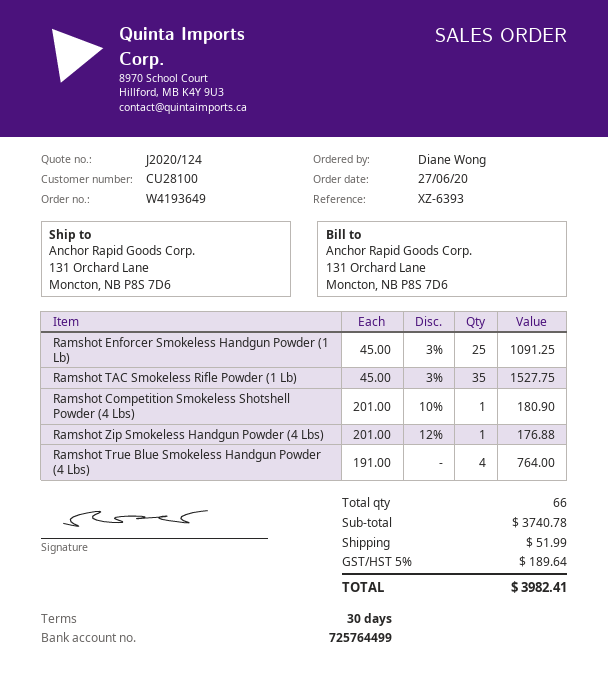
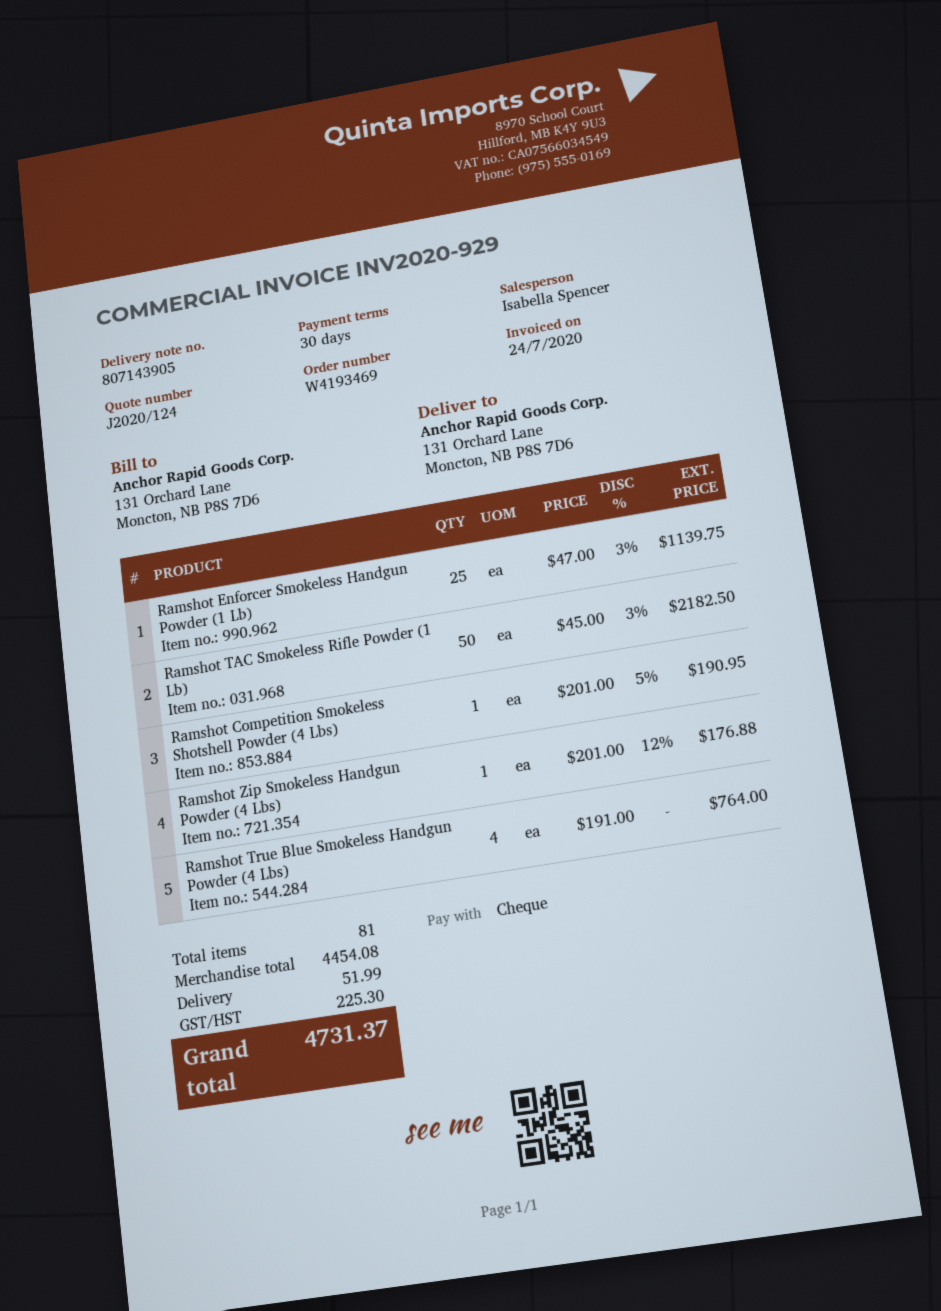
order number: W4193649 -> W4193469
Ramshot Enforcer Smokeless Handgun Powder (1 Lb): 25 x 45.00 - 3% = 1091.25 -> 25 x 47.00 - 3% = 1139.75
Ramshot TAC Smokeless Rifle Powder (1 Lb): 35 x 45.00 - 3% = 1527.75 -> 50 x 45.00 - 3% = 2182.50
Ramshot Competition Smokeless Shotshell Powder (4 Lbs): 1 x 201.00 - 10% = 180.90 -> 1 x 201.00 - 5% = 190.95
total quantity: 66 -> 81
subtotal: 3740.78 -> 4454.08
tax: 189.64 -> 225.30
total: 3982.41 -> 4731.37

